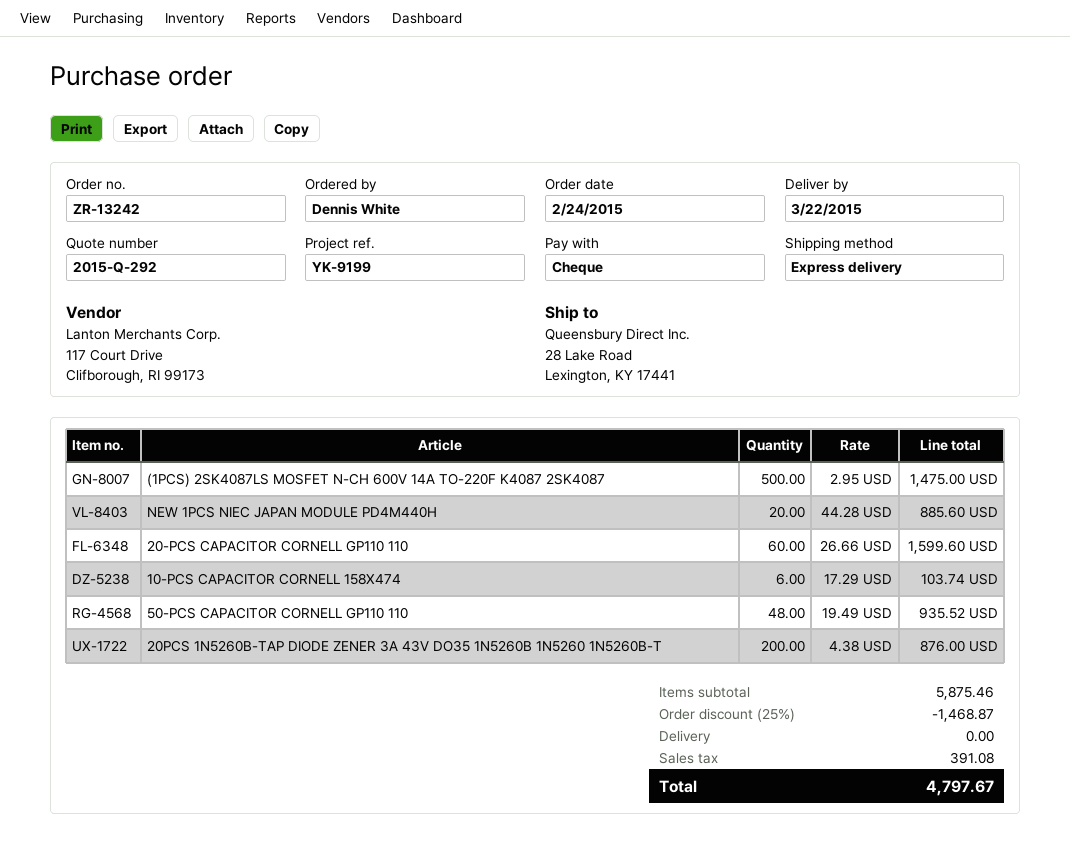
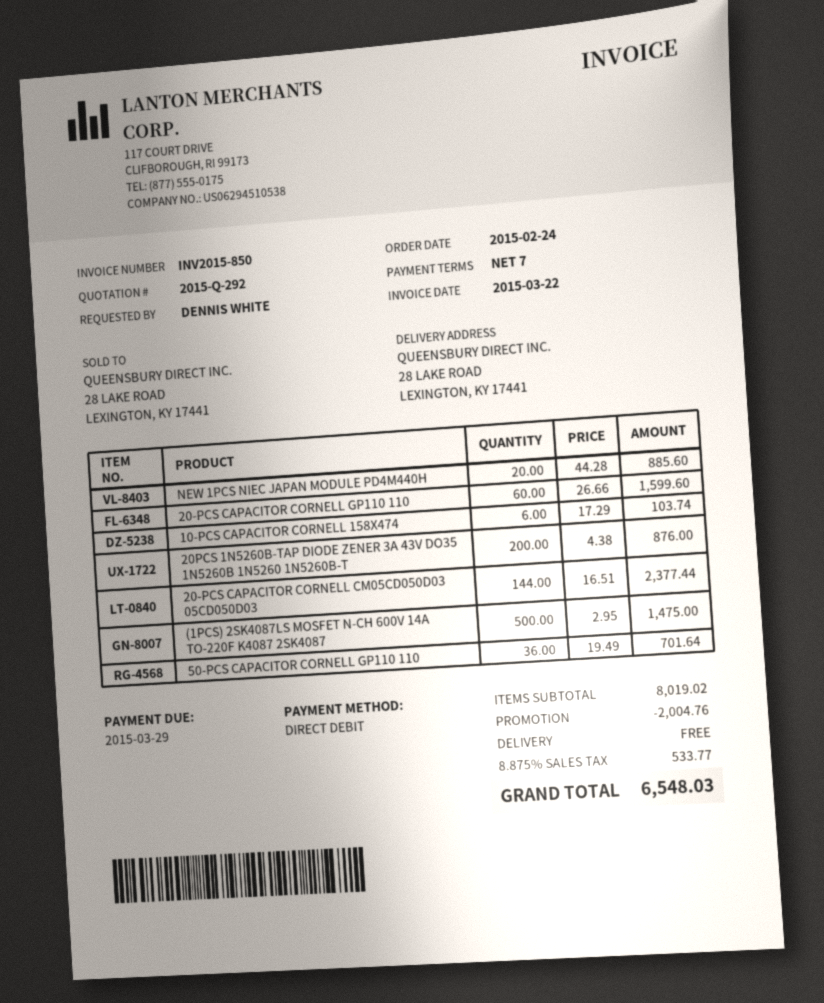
payment method: cheque -> direct debit
50-PCS CAPACITOR CORNELL GP110 110: 48 x 19.49 = 935.52 -> 36 x 19.49 = 701.64
20-PCS CAPACITOR CORNELL CM05CD050D03 05CD050D03: none -> 144 x 16.51 = 2377.44
subtotal: 5875.46 -> 8019.02
discount: 1468.87 -> 2004.76
tax: 391.08 -> 533.77
total: 4797.67 -> 6548.03

